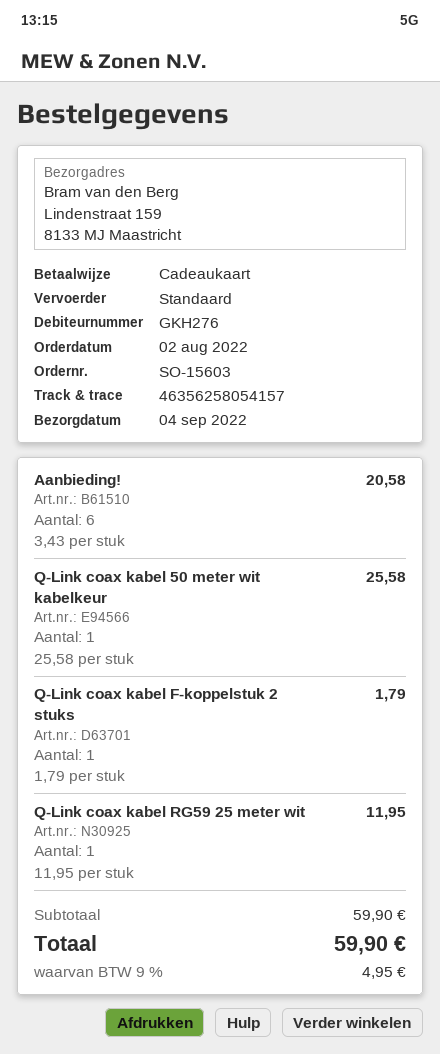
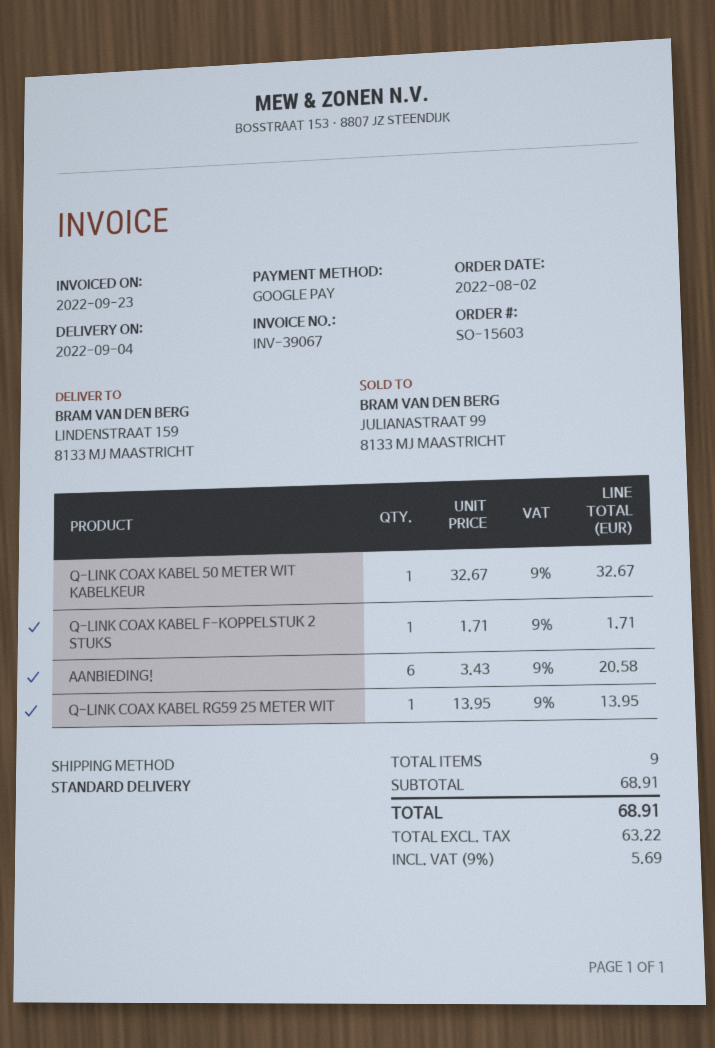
payment method: gift card -> Google Pay
Q-Link coax kabel 50 meter wit kabelkeur: 1 x 25.58 = 25.58 -> 1 x 32.67 = 32.67
Q-Link coax kabel F-koppelstuk 2 stuks: 1 x 1.79 = 1.79 -> 1 x 1.71 = 1.71
Q-Link coax kabel RG59 25 meter wit: 1 x 11.95 = 11.95 -> 1 x 13.95 = 13.95
subtotal: 59.90 -> 68.91
tax: 9% = 4.95 -> 9% = 5.69
total: 59.90 -> 68.91

